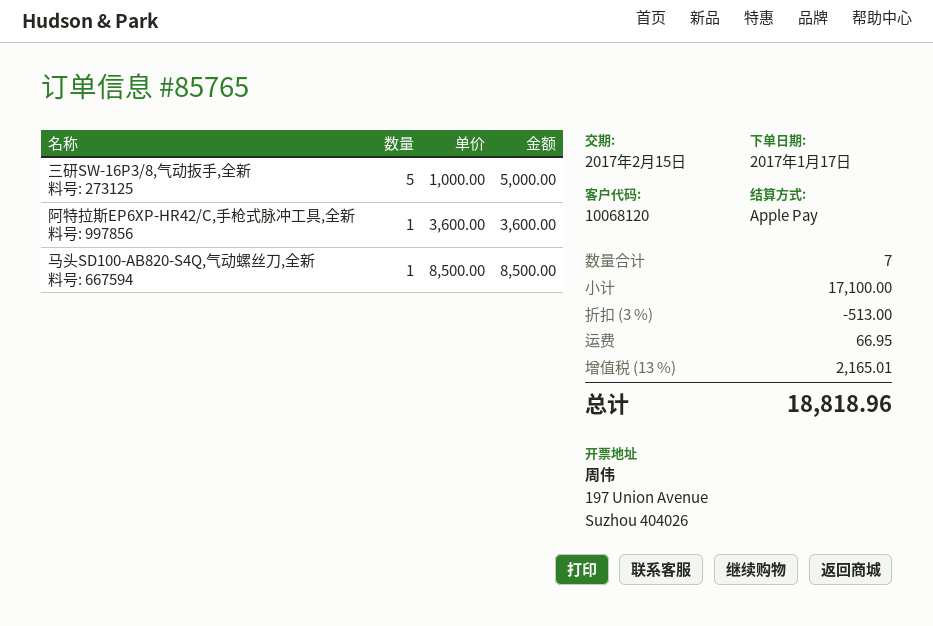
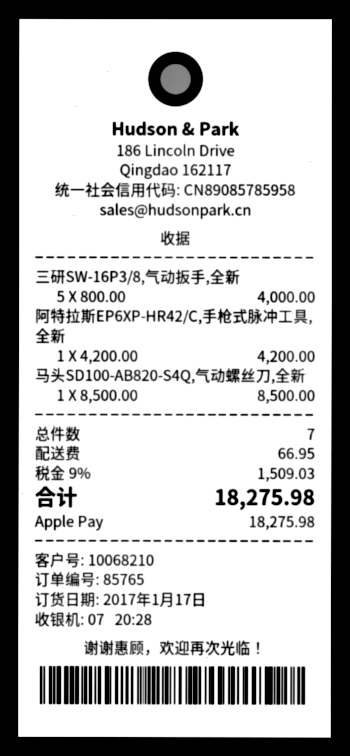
customer number: 10068120 -> 10068210
三研SW-16P3/8,气动扳手,全新: 5 x 1000.00 = 5000.00 -> 5 x 800.00 = 4000.00
阿特拉斯EP6XP-HR42/C,手枪式脉冲工具,全新: 1 x 3600.00 = 3600.00 -> 1 x 4200.00 = 4200.00
discount: 3% = 513.00 -> none
tax: 13% = 2165.01 -> 9% = 1509.03
total: 18818.96 -> 18275.98

